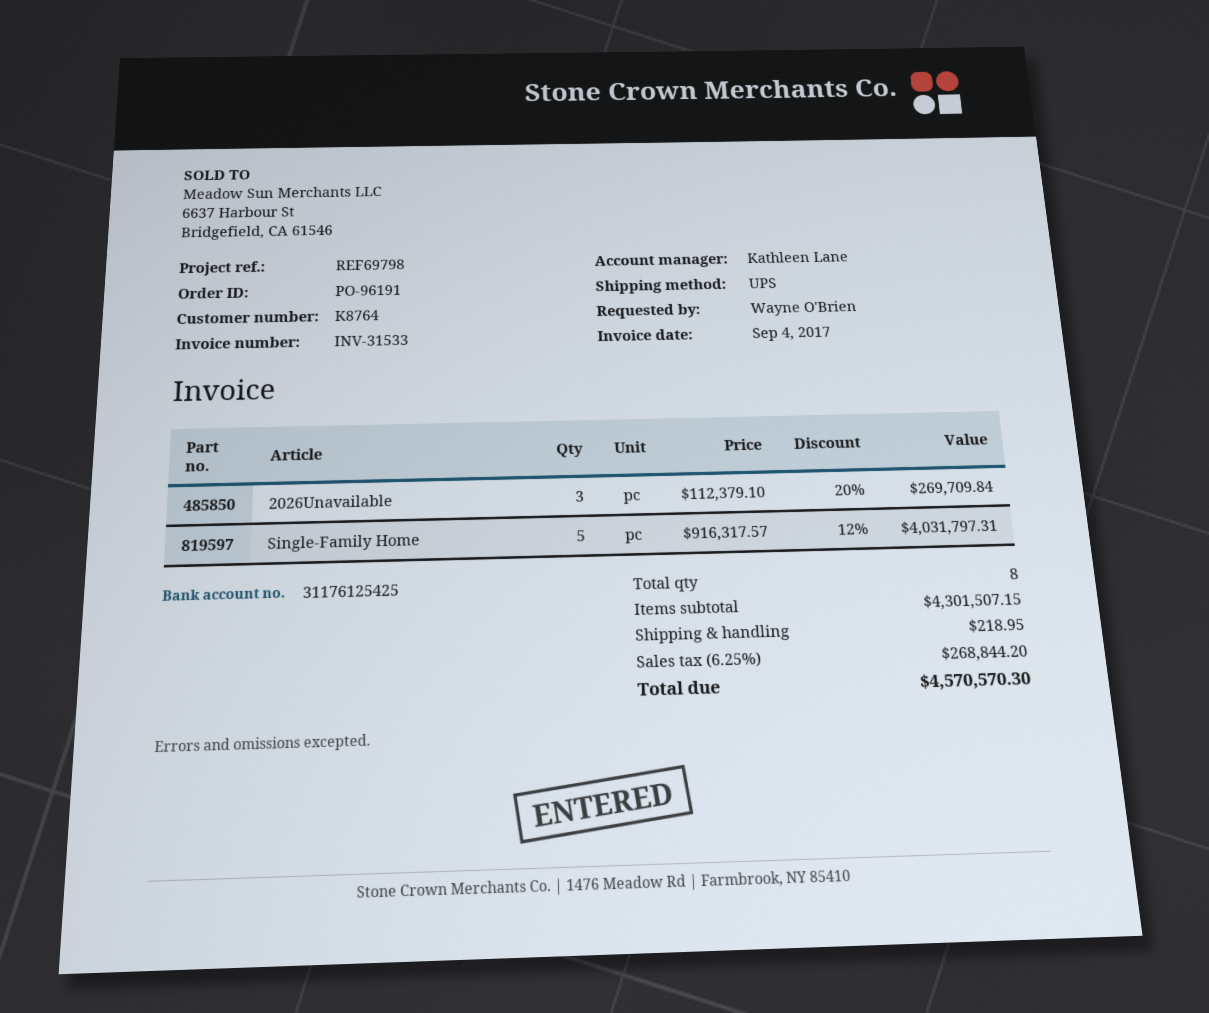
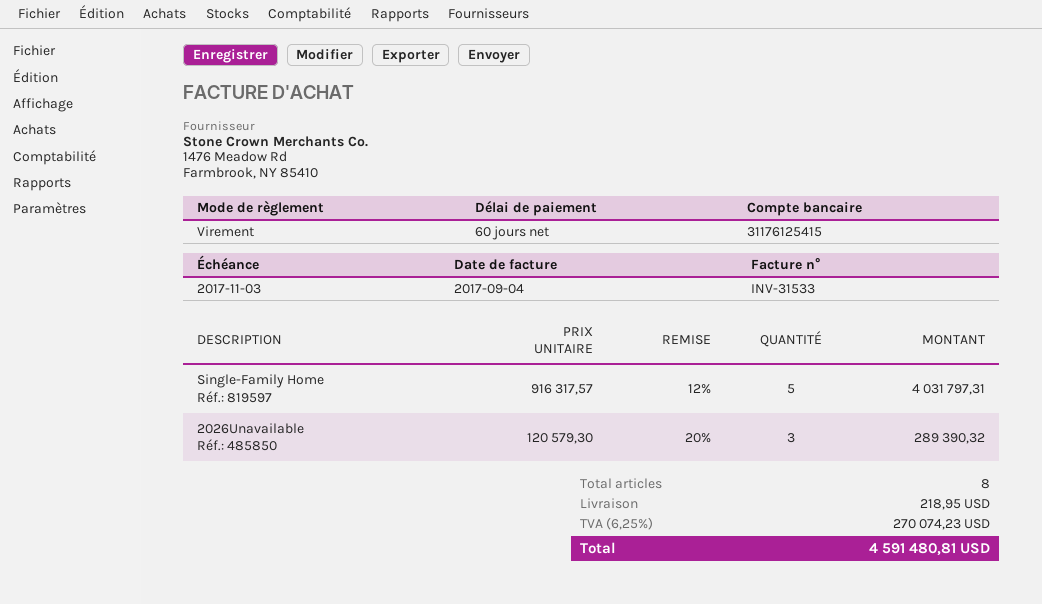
bank account: 31176125425 -> 31176125415
2026Unavailable: 3 x 112379.10 - 20% = 269709.84 -> 3 x 120579.30 - 20% = 289390.32
tax: 6.25% = 268844.20 -> 6.25% = 270074.23
total: 4570570.30 -> 4591480.81

